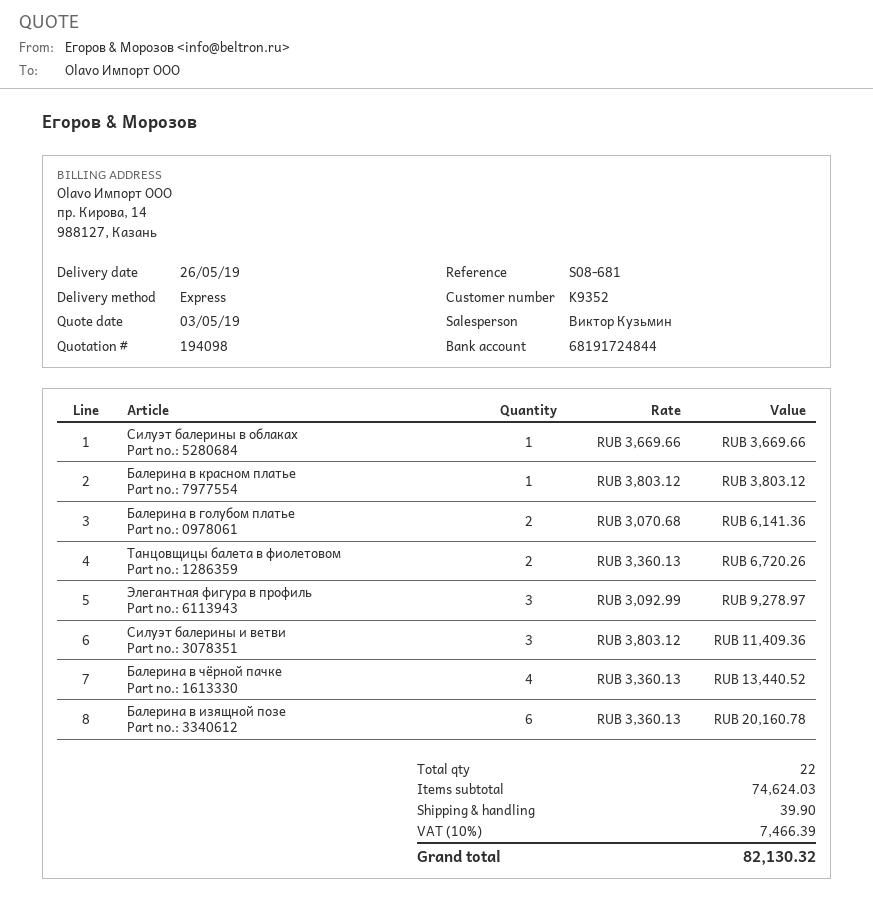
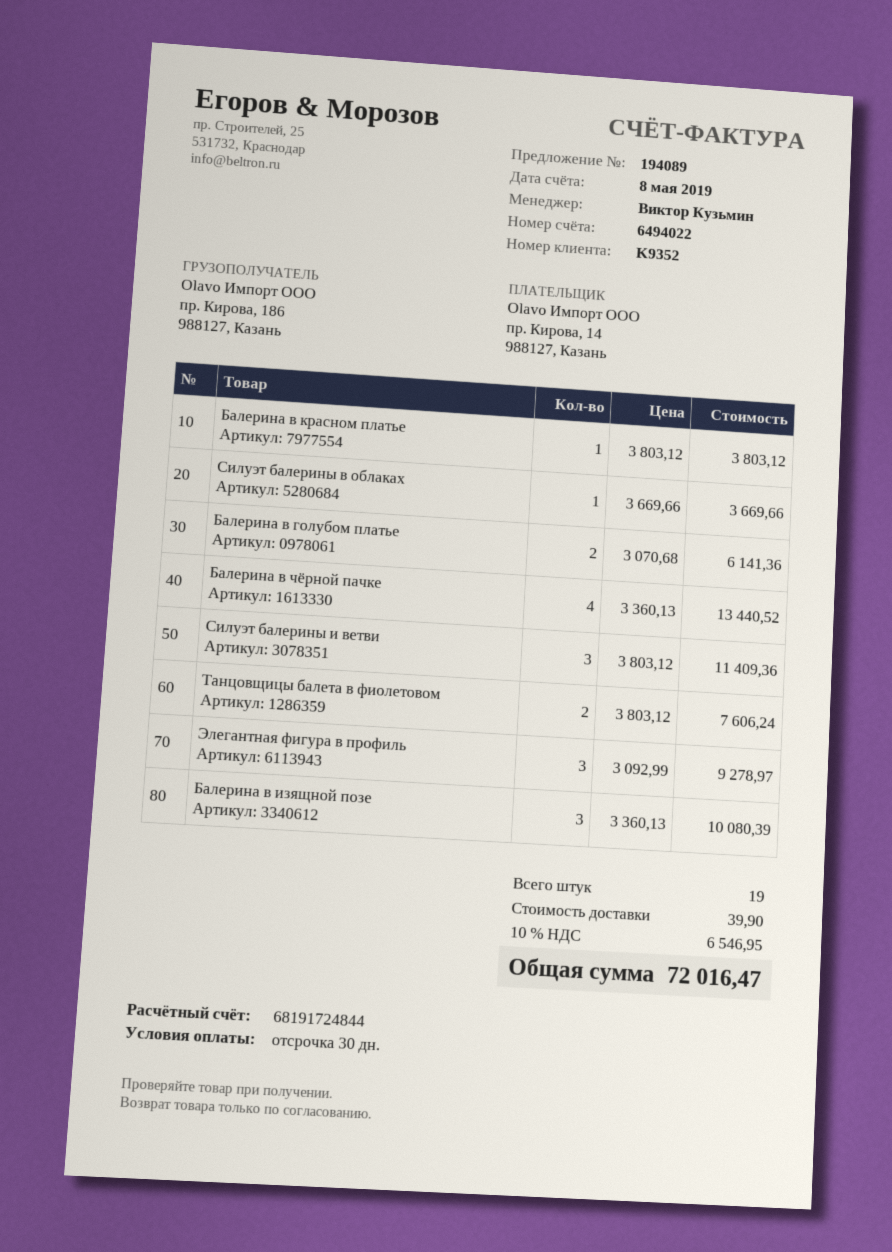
quote number: 194098 -> 194089
Танцовщицы балета в фиолетовом: 2 x 3360.13 = 6720.26 -> 2 x 3803.12 = 7606.24
Балерина в изящной позе: 6 x 3360.13 = 20160.78 -> 3 x 3360.13 = 10080.39
total quantity: 22 -> 19
tax: 10% = 7466.39 -> 10% = 6546.95
total: 82130.32 -> 72016.47

